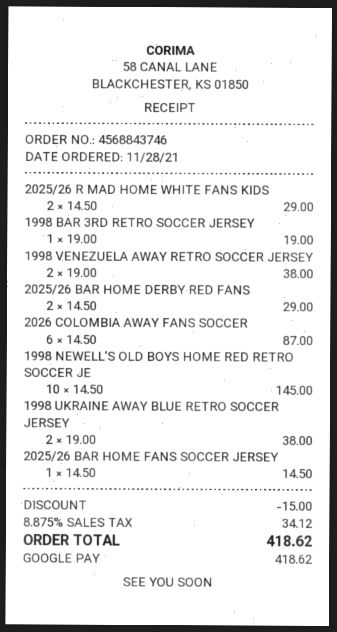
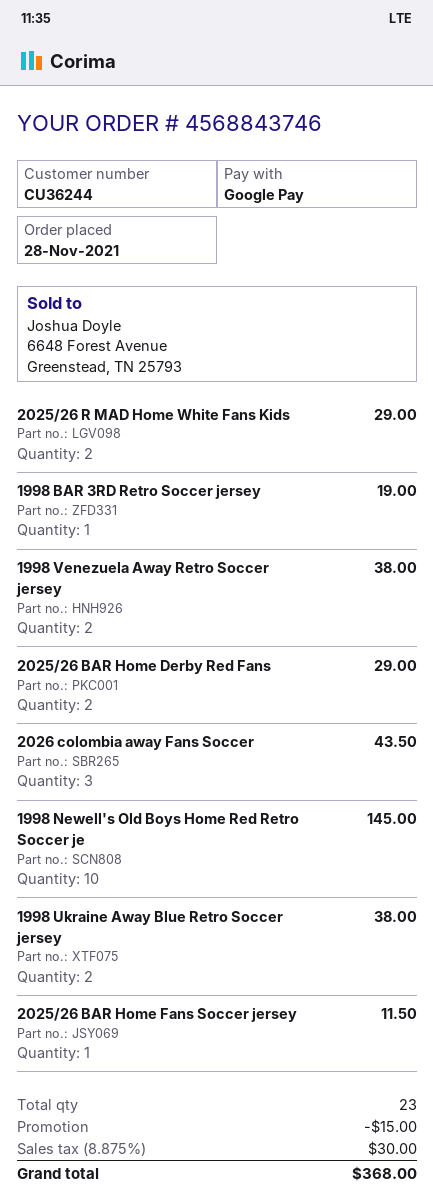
2026 COLOMBIA AWAY FANS SOCCER: 6 for 87.00 -> 3 for 43.50
2025/26 BAR HOME FANS SOCCER JERSEY: 1 for 14.50 -> 1 for 11.50
tax: 8.875% = 34.12 -> 8.875% = 30.00
total: 418.62 -> 368.00

